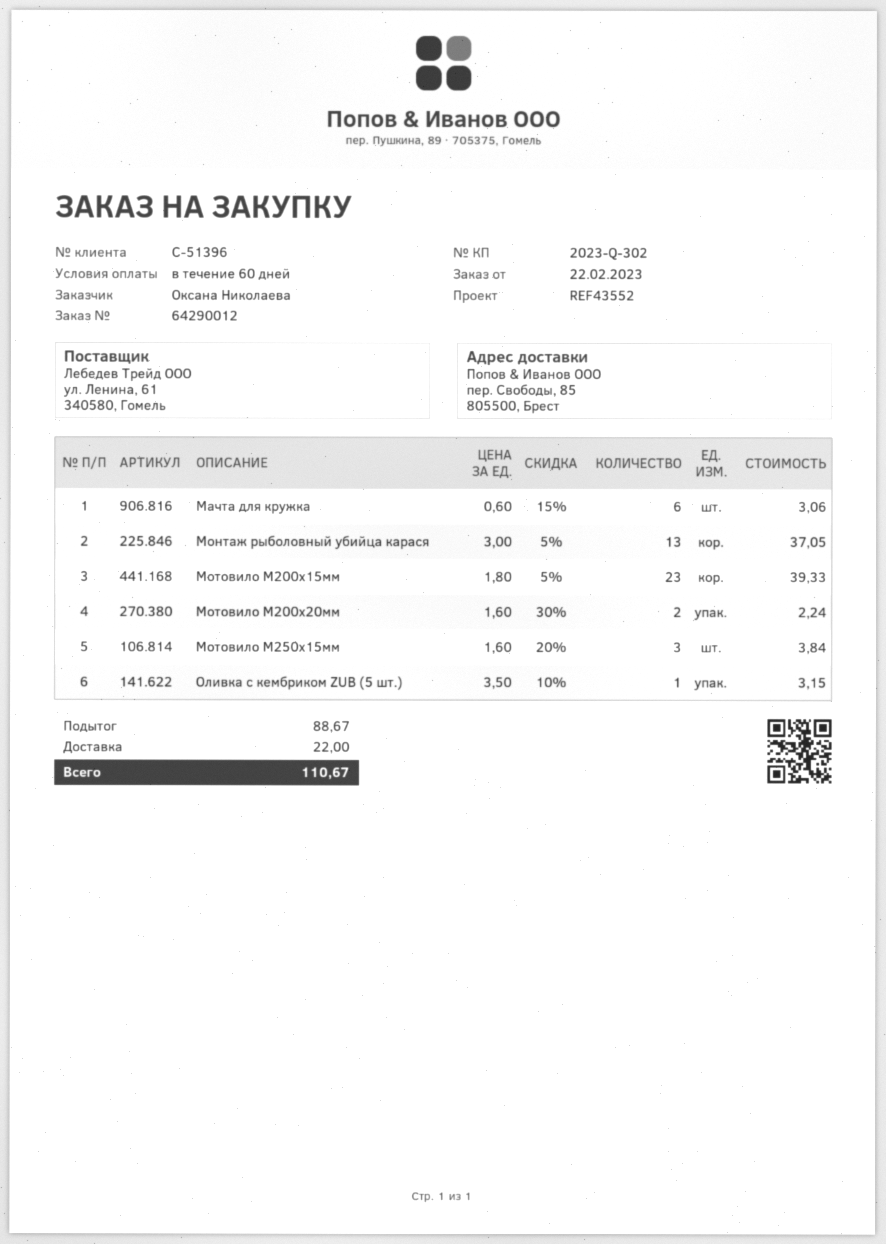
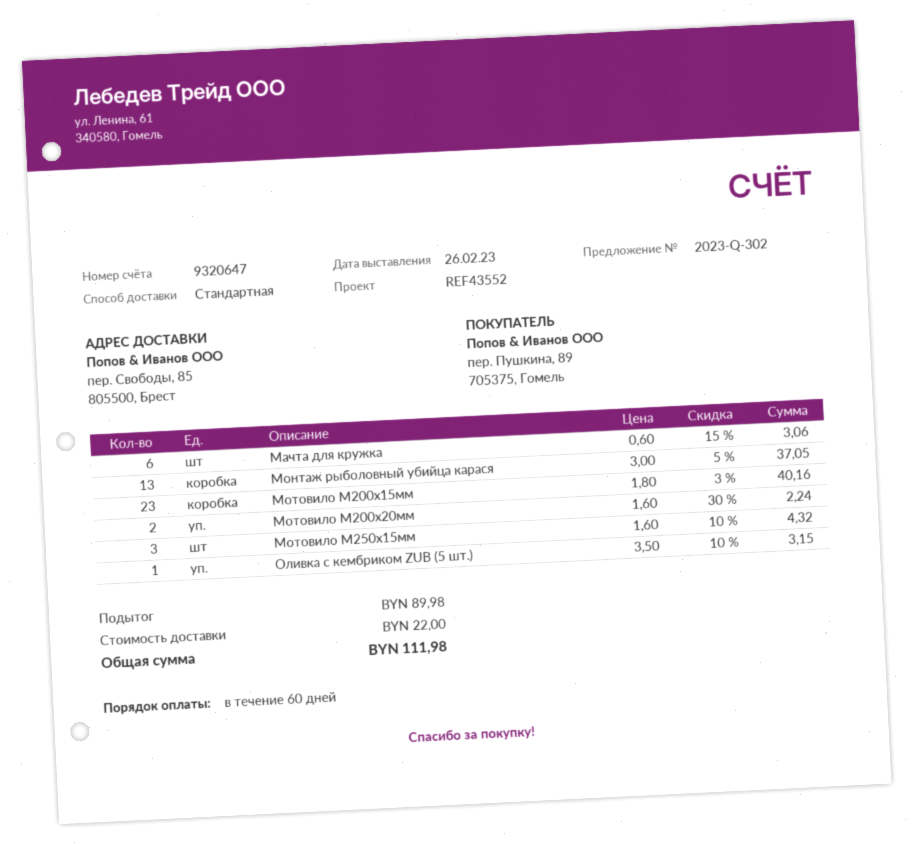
Мотовило M200х15мм: 23 x 1.80 - 5% = 39.33 -> 23 x 1.80 - 3% = 40.16
Мотовило M250х15мм: 3 x 1.60 - 20% = 3.84 -> 3 x 1.60 - 10% = 4.32
subtotal: 88.67 -> 89.98
total: 110.67 -> 111.98

